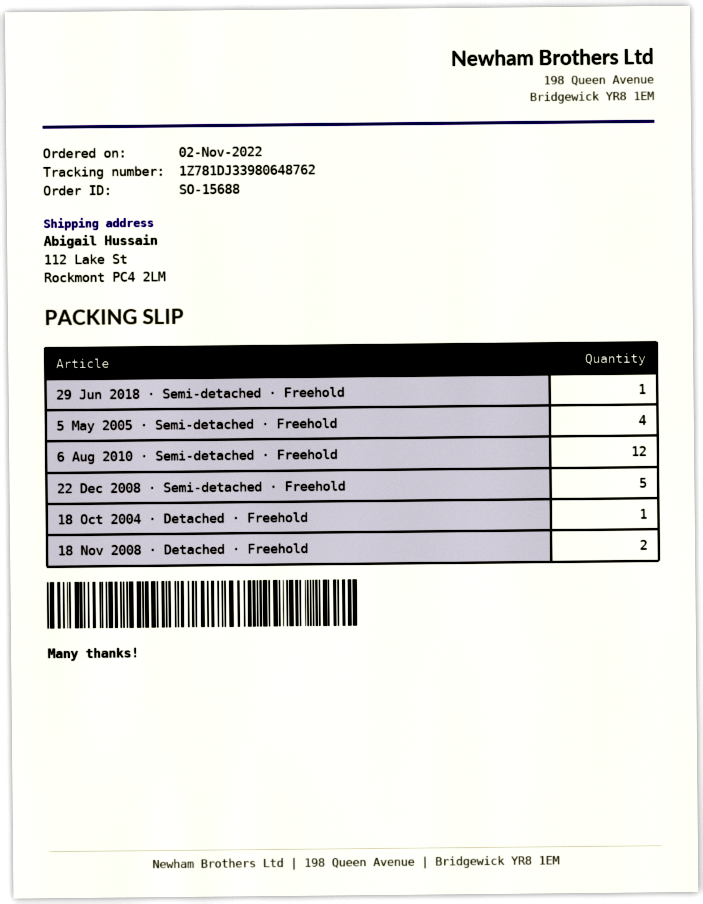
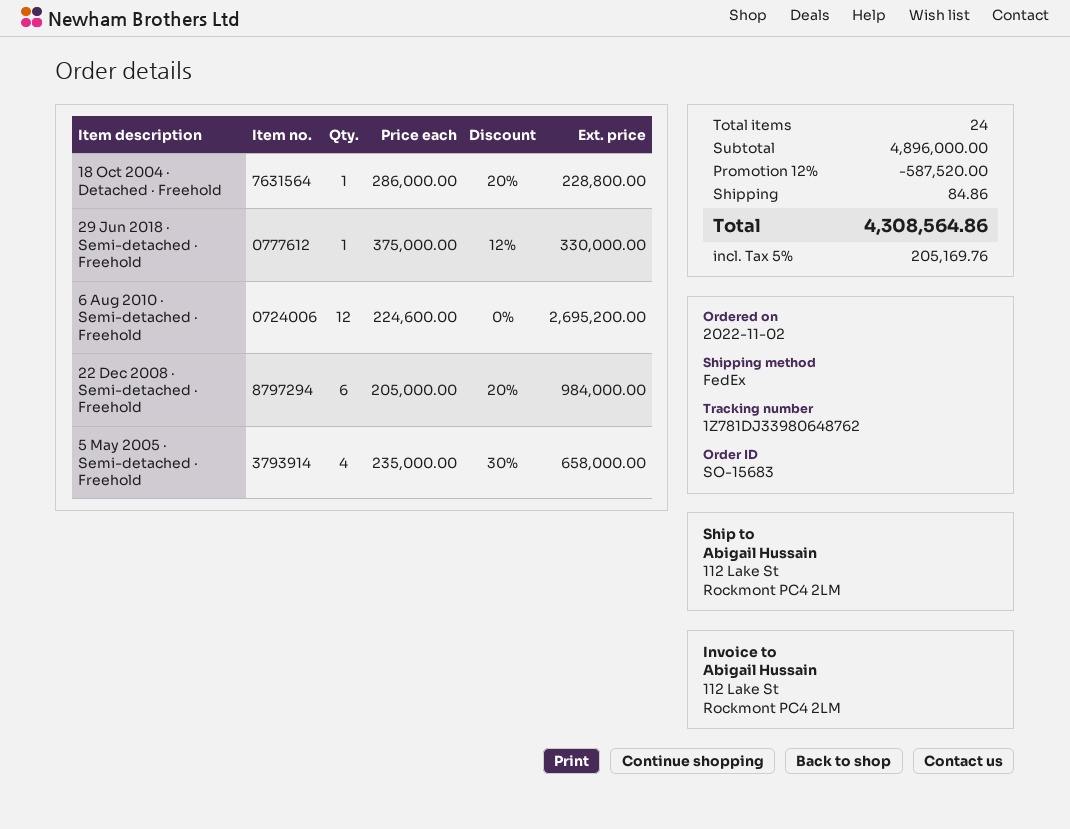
order number: SO-15688 -> SO-15683
22 Dec 2008 · Semi-detached · Freehold: 5 -> 6
18 Nov 2008 · Detached · Freehold: 2 -> none

